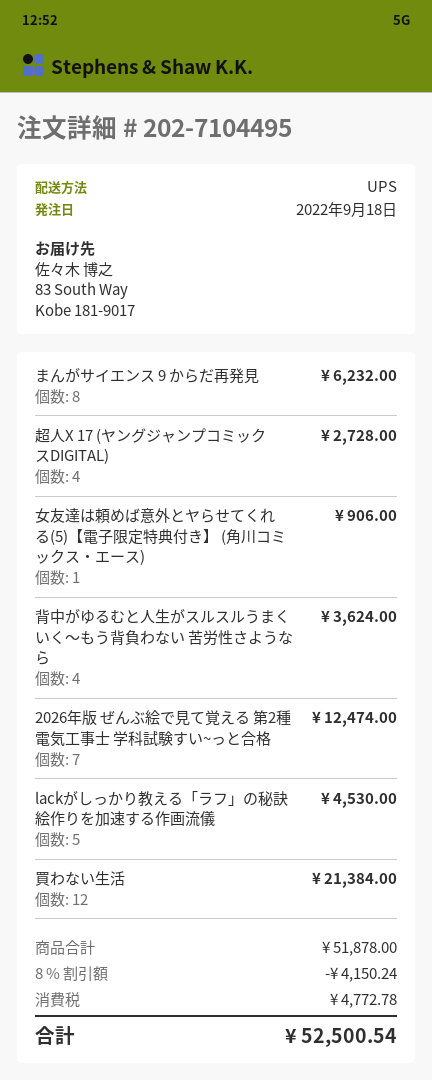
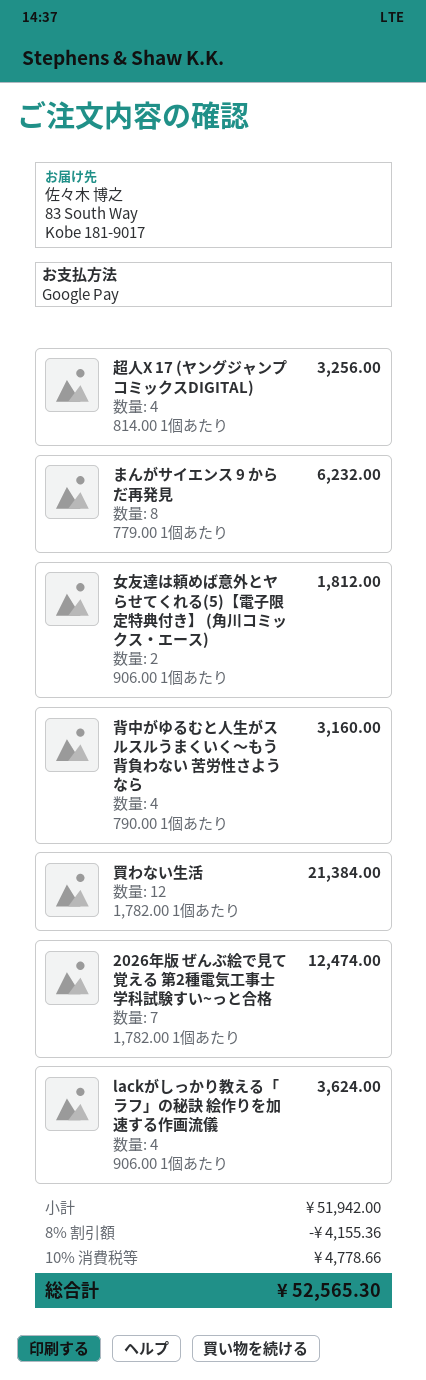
超人X 17 (ヤングジャンプコミックスDIGITAL): 4 for 2728.00 -> 4 for 3256.00
女友達は頼めば意外とヤらせてくれる(5)【電子限定特典付き】 (角川コミックス・エース): 1 for 906.00 -> 2 for 1812.00
背中がゆるむと人生がスルスルうまくいく〜もう背負わない 苦労性さようなら: 4 for 3624.00 -> 4 for 3160.00
lackがしっかり教える「ラフ」の秘訣 絵作りを加速する作画流儀: 5 for 4530.00 -> 4 for 3624.00
subtotal: 51878.00 -> 51942.00
discount: 8% = 4150.24 -> 8% = 4155.36
tax: 4772.78 -> 4778.66
total: 52500.54 -> 52565.30

